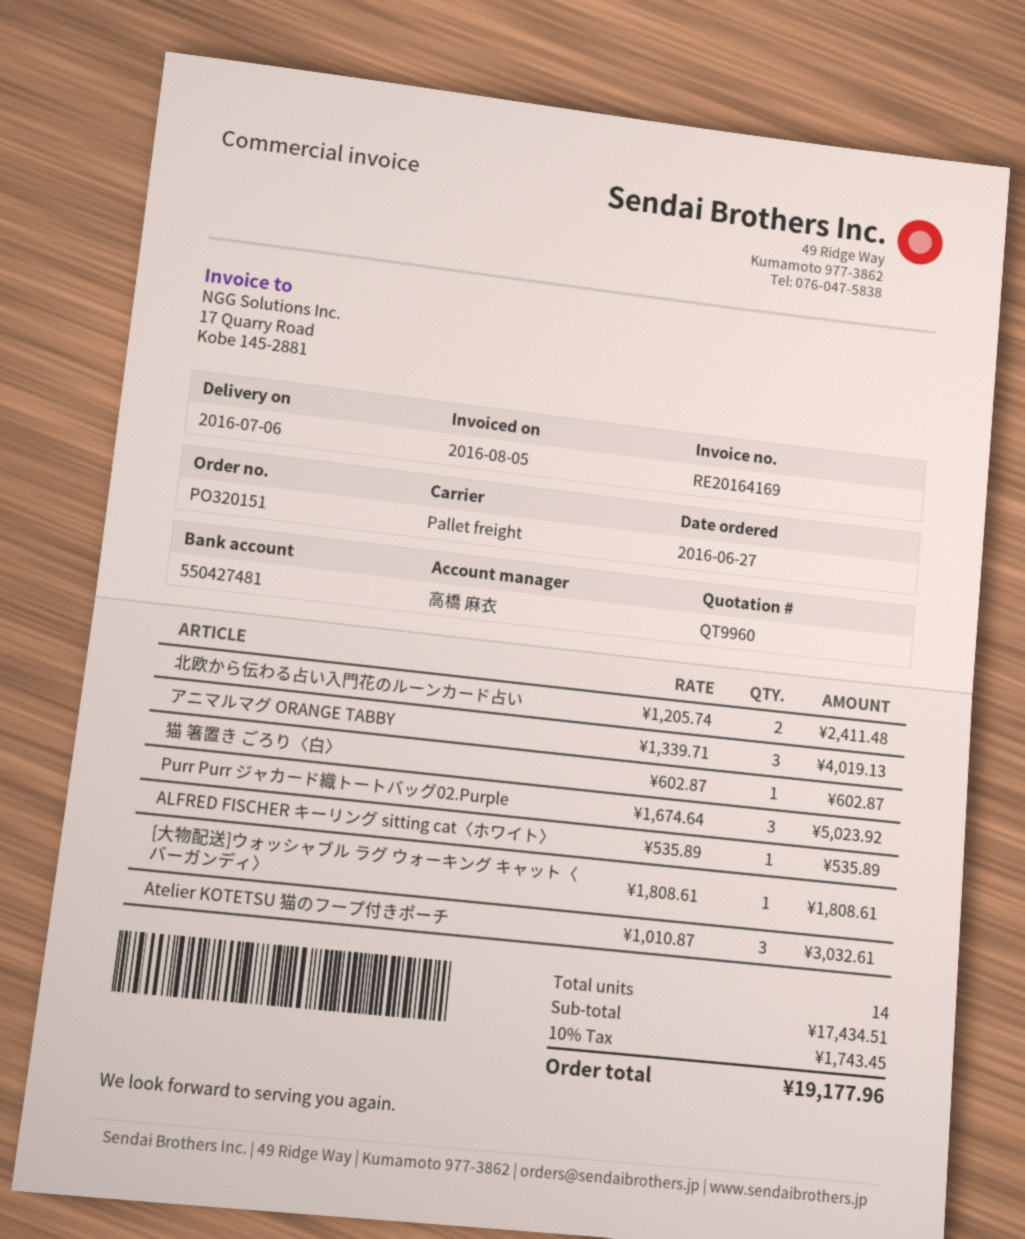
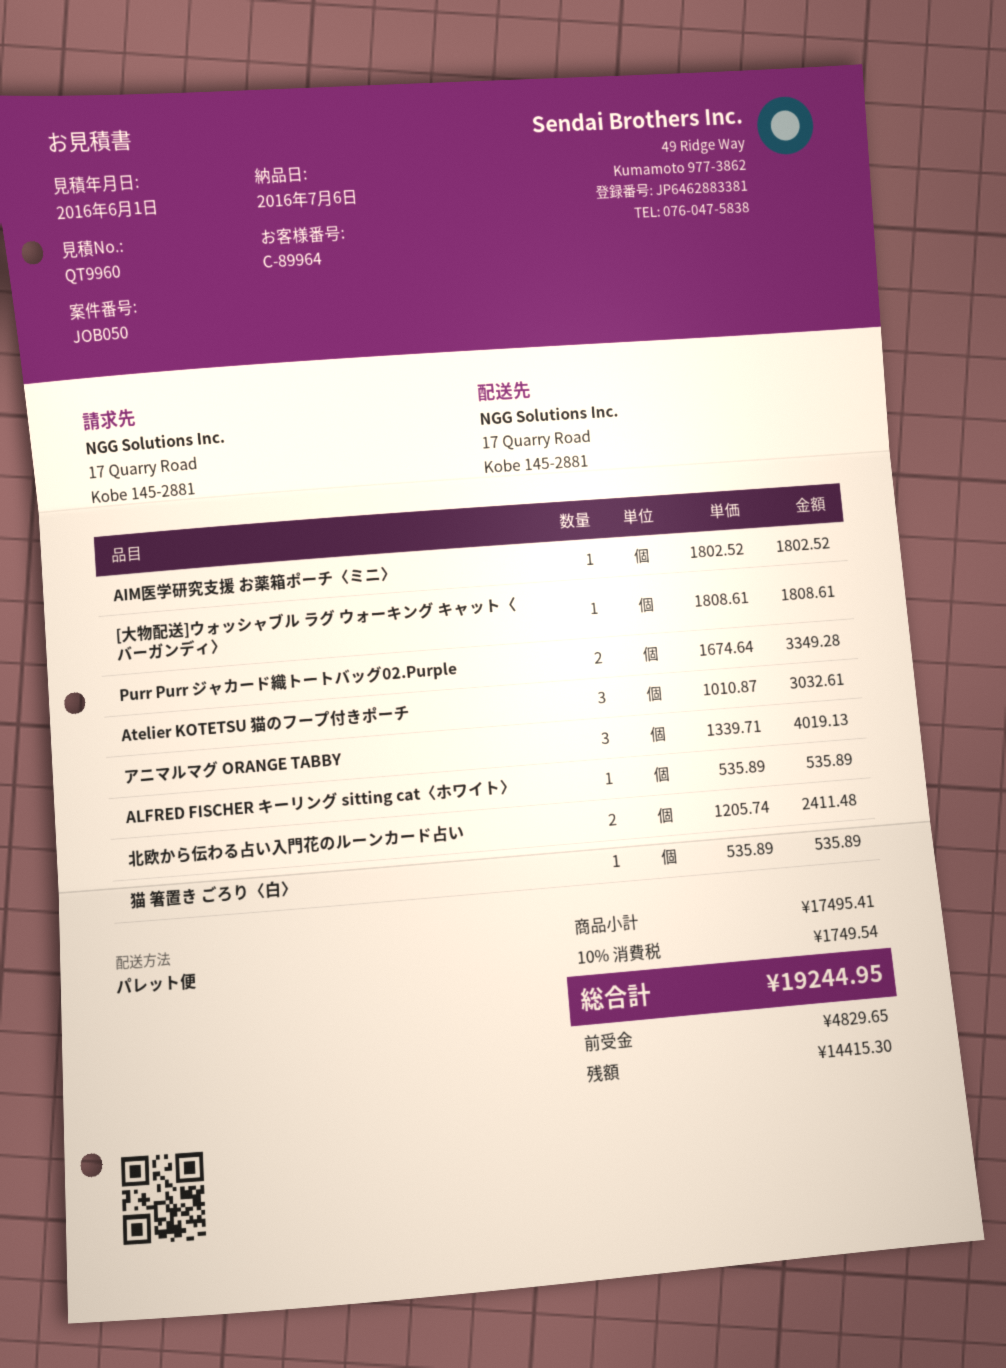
猫 箸置き ごろり〈白〉: 1 x 602.87 = 602.87 -> 1 x 535.89 = 535.89
Purr Purr ジャカード織トートバッグ02.Purple: 3 x 1674.64 = 5023.92 -> 2 x 1674.64 = 3349.28
AIM医学研究支援 お薬箱ポーチ〈ミニ〉: none -> 1 x 1802.52 = 1802.52
subtotal: 17434.51 -> 17495.41
tax: 10% = 1743.45 -> 10% = 1749.54
total: 19177.96 -> 19244.95

